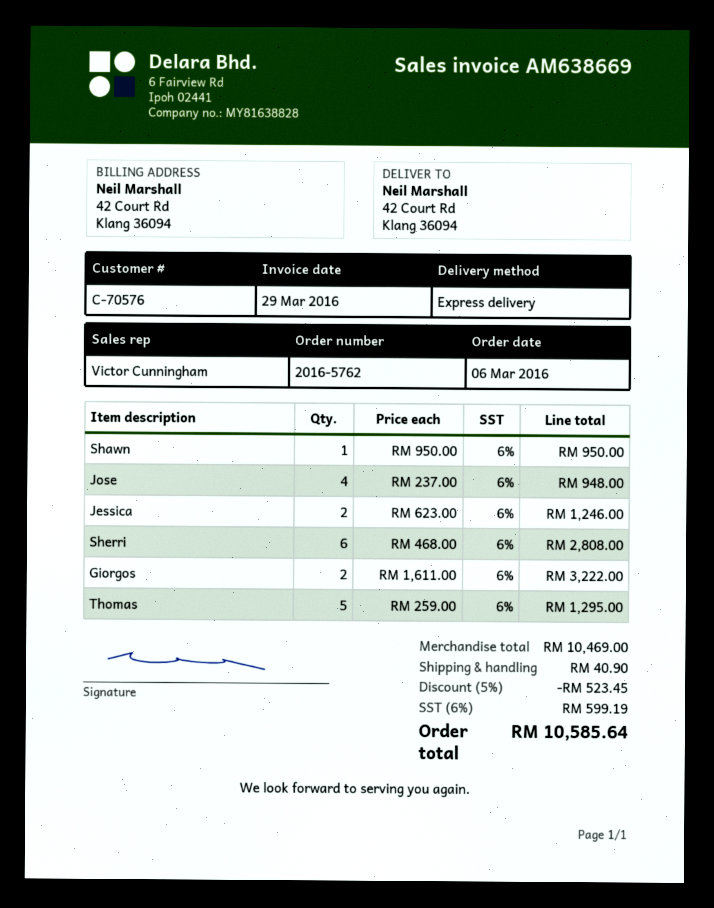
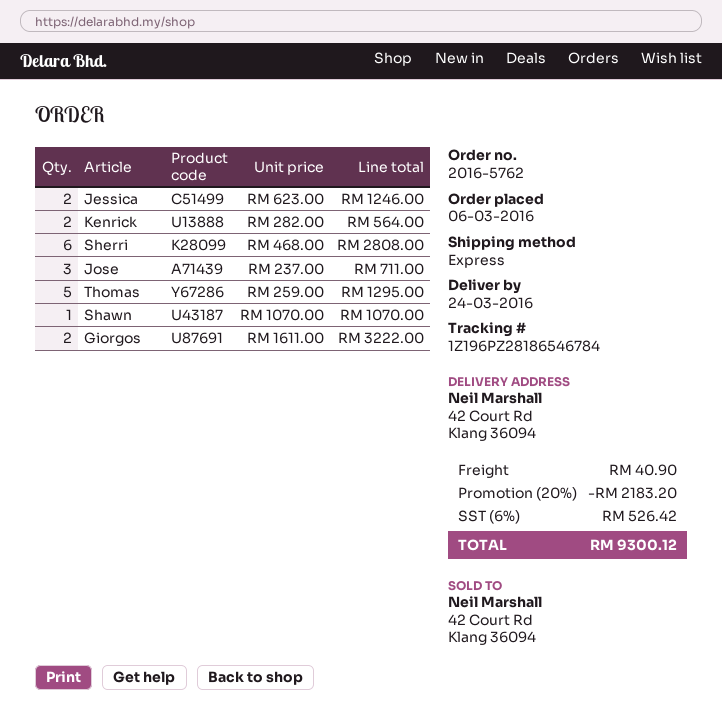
Shawn: 1 x 950.00 = 950.00 -> 1 x 1070.00 = 1070.00
Jose: 4 x 237.00 = 948.00 -> 3 x 237.00 = 711.00
Kenrick: none -> 2 x 282.00 = 564.00
discount: 5% = 523.45 -> 20% = 2183.20
tax: 6% = 599.19 -> 6% = 526.42
total: 10585.64 -> 9300.12

